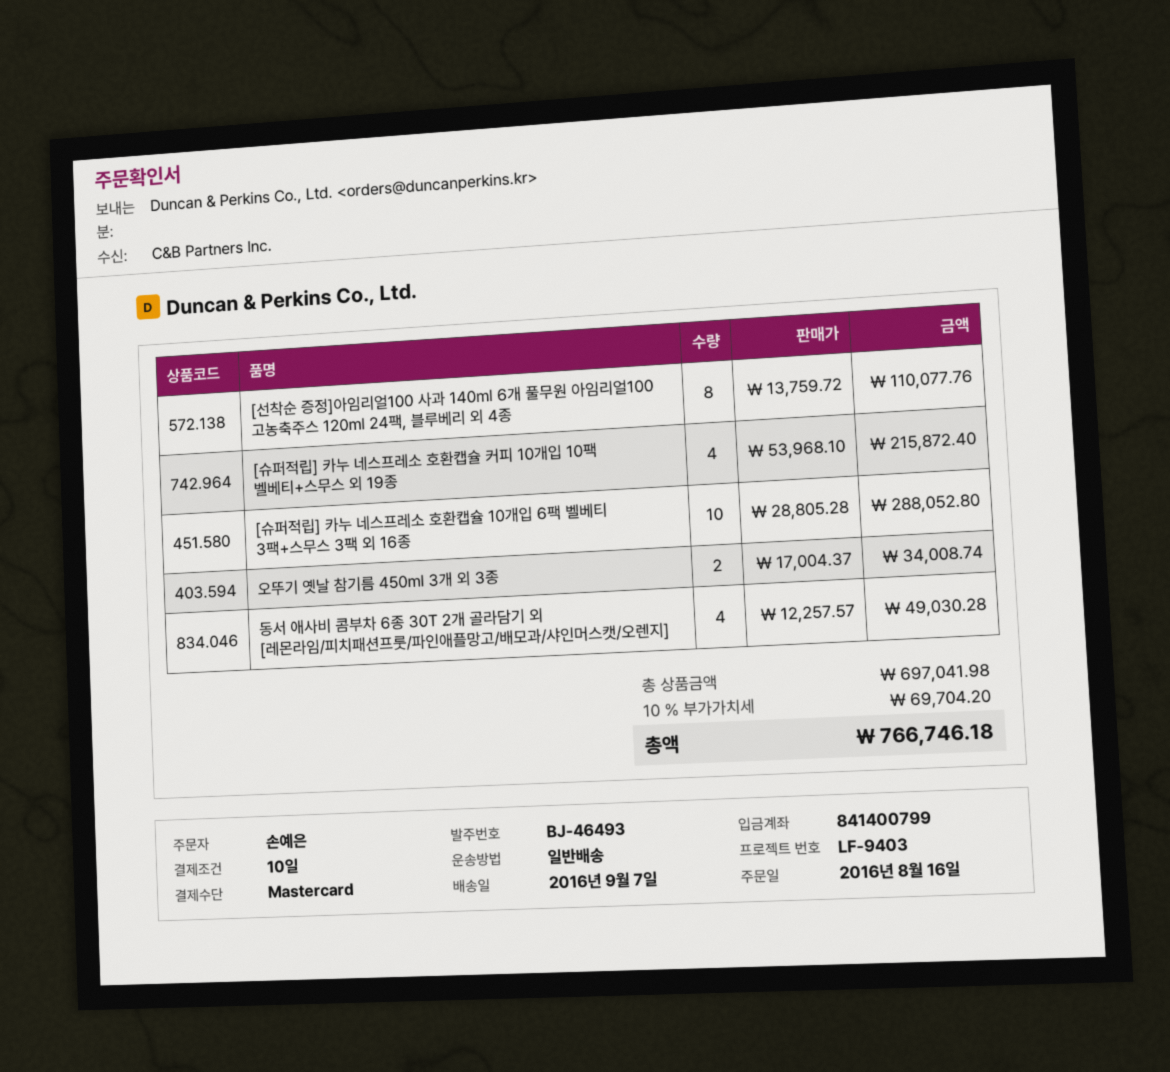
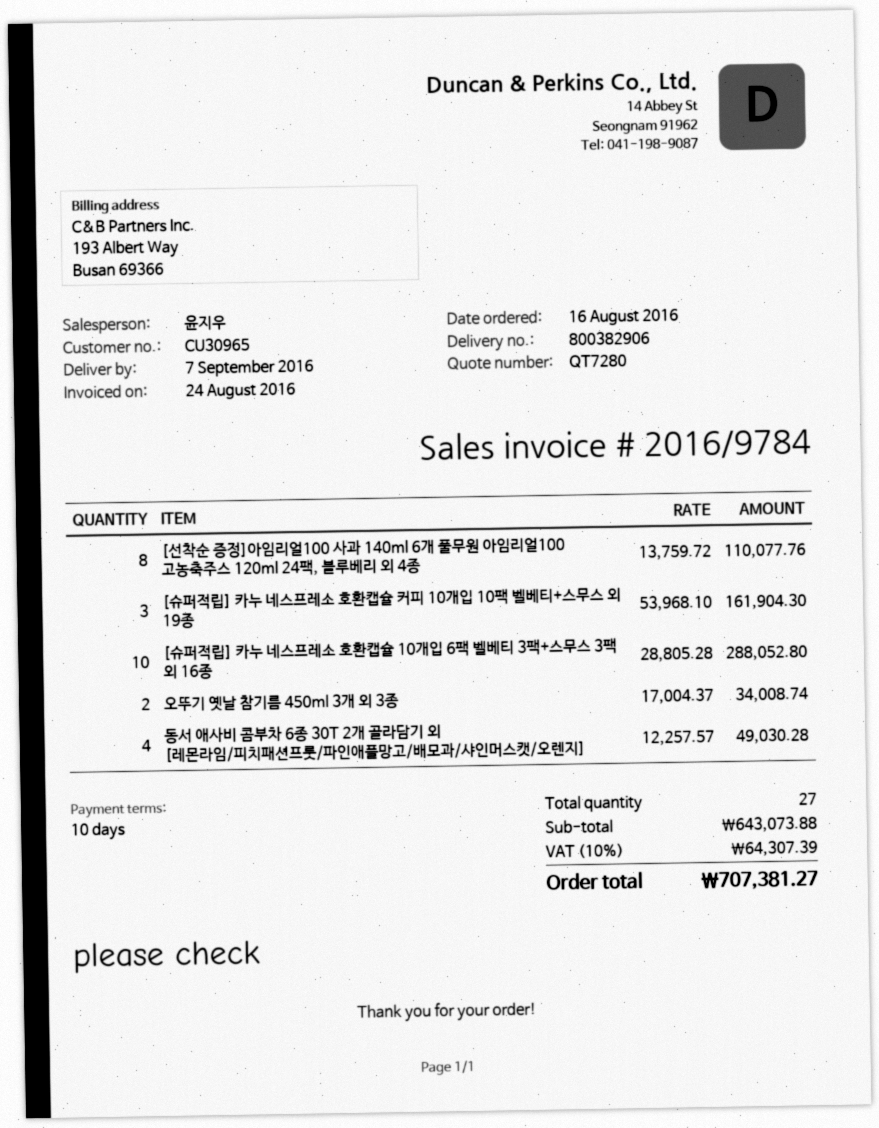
[슈퍼적립] 카누 네스프레소 호환캡슐 커피 10개입 10팩 벨베티+스무스 외 19종: 4 x 53968.10 = 215872.40 -> 3 x 53968.10 = 161904.30
subtotal: 697041.98 -> 643073.88
tax: 10% = 69704.20 -> 10% = 64307.39
total: 766746.18 -> 707381.27

